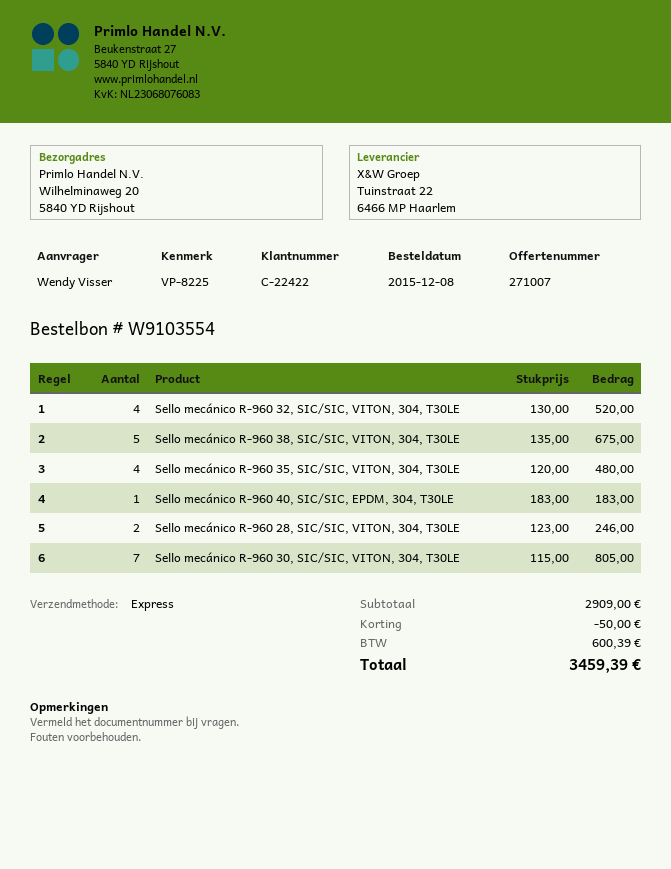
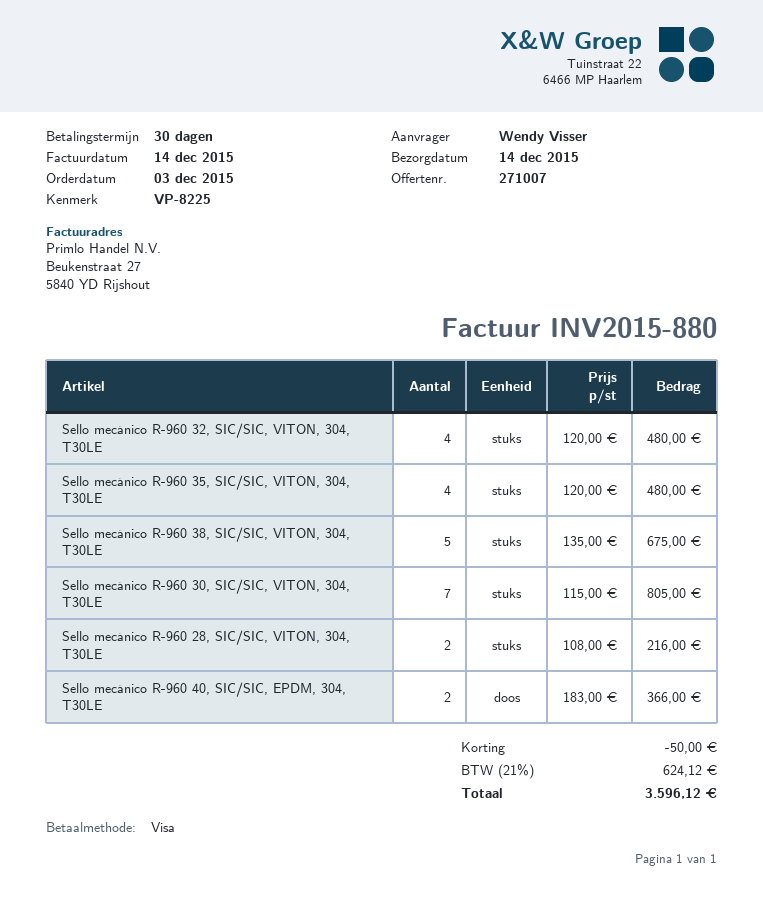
order date: 2015-12-08 -> 2015-12-03
Sello mecánico R-960 32, SIC/SIC, VITON, 304, T30LE: 4 x 130.00 = 520.00 -> 4 x 120.00 = 480.00
Sello mecánico R-960 40, SIC/SIC, EPDM, 304, T30LE: 1 x 183.00 = 183.00 -> 2 x 183.00 = 366.00
Sello mecánico R-960 28, SIC/SIC, VITON, 304, T30LE: 2 x 123.00 = 246.00 -> 2 x 108.00 = 216.00
tax: 600.39 -> 624.12
total: 3459.39 -> 3596.12

